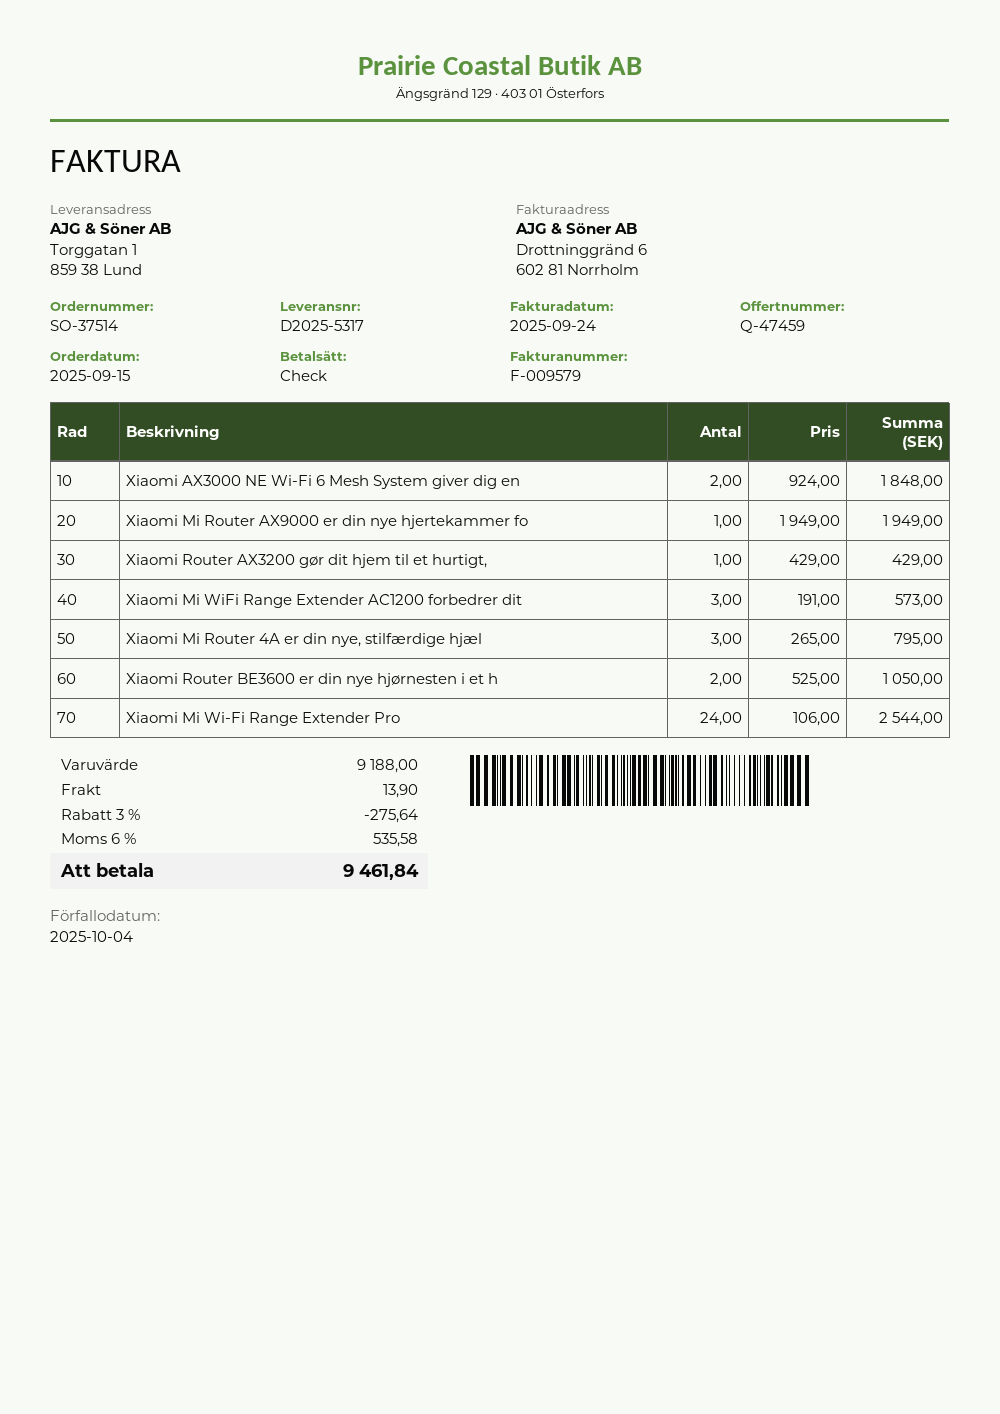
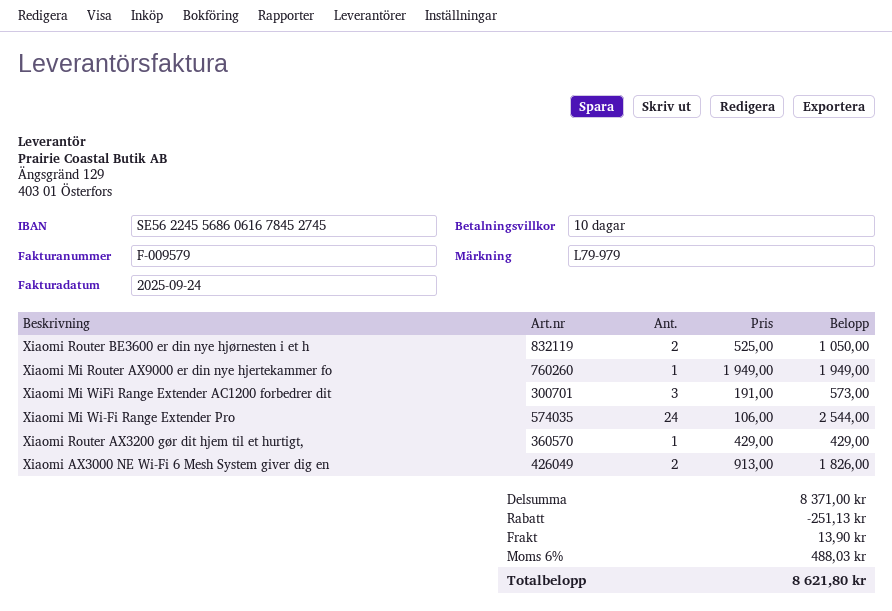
Xiaomi AX3000 NE Wi-Fi 6 Mesh System giver dig en: 2 x 924.00 = 1848.00 -> 2 x 913.00 = 1826.00
Xiaomi Mi Router 4A er din nye, stilfærdige hjæl: 3 x 265.00 = 795.00 -> none
subtotal: 9188.00 -> 8371.00
discount: 275.64 -> 251.13
tax: 6% = 535.58 -> 6% = 488.03
total: 9461.84 -> 8621.80

